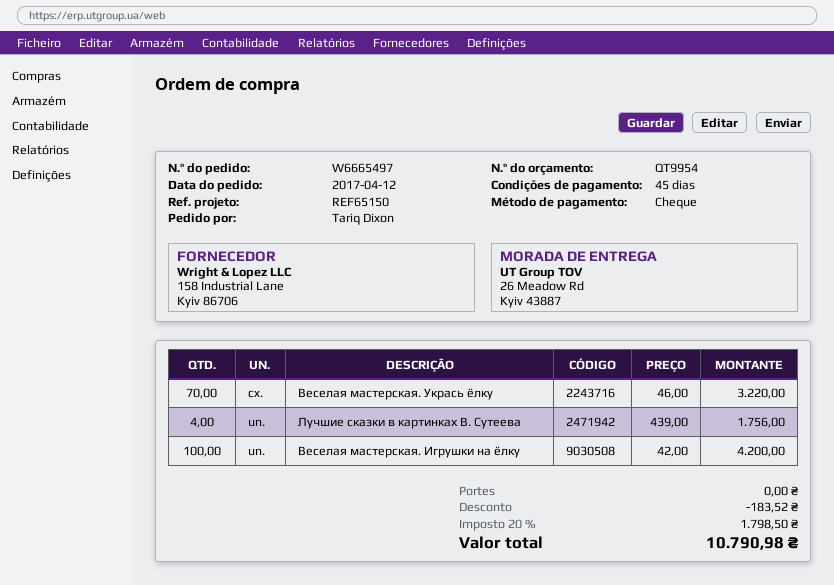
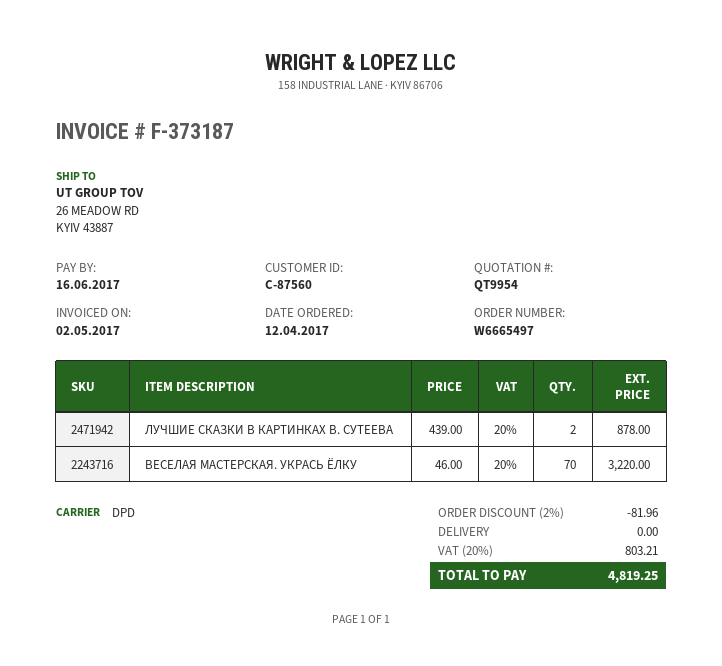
Лучшие сказки в картинках В. Сутеева: 4 x 439.00 = 1756.00 -> 2 x 439.00 = 878.00
Веселая мастерская. Игрушки на ёлку: 100 x 42.00 = 4200.00 -> none
discount: 183.52 -> 81.96
tax: 20% = 1798.50 -> 20% = 803.21
total: 10790.98 -> 4819.25

